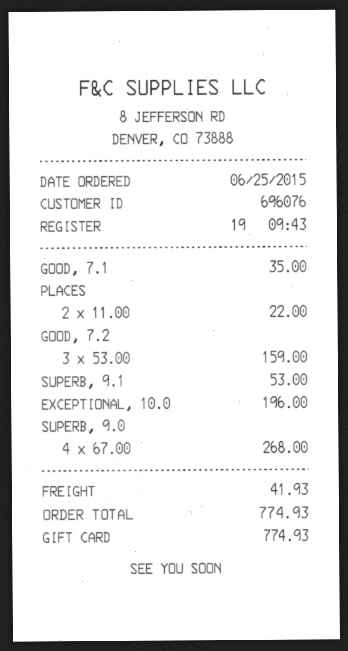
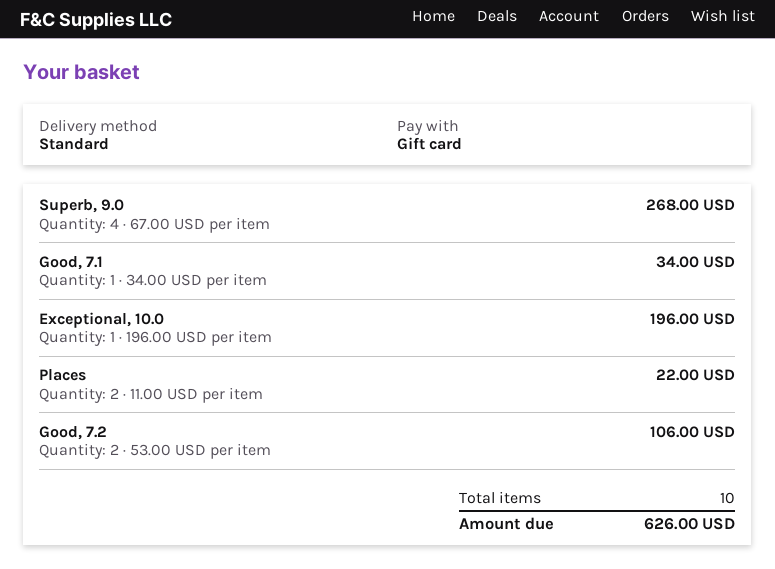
GOOD, 7.1: 1 x 35.00 = 35.00 -> 1 x 34.00 = 34.00
GOOD, 7.2: 3 x 53.00 = 159.00 -> 2 x 53.00 = 106.00
SUPERB, 9.1: 1 x 53.00 = 53.00 -> none
shipping: 41.93 -> none
total: 774.93 -> 626.00

